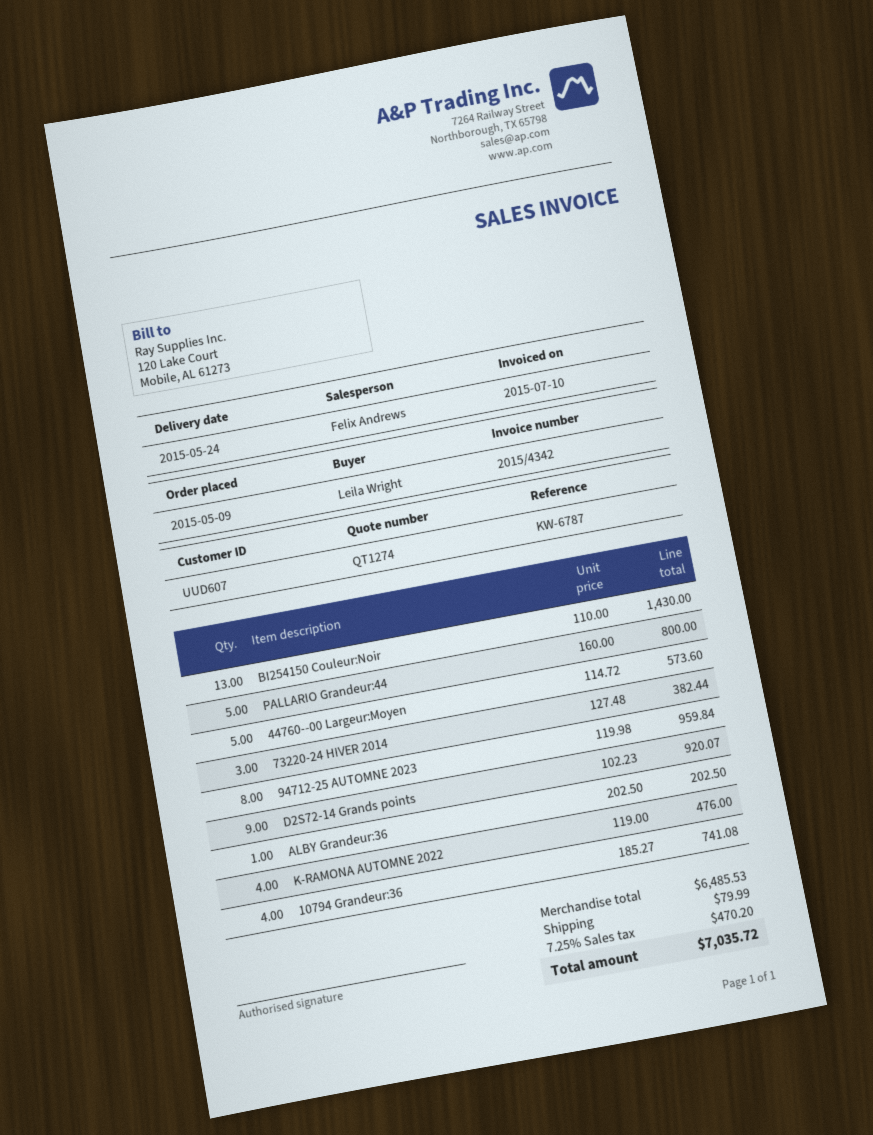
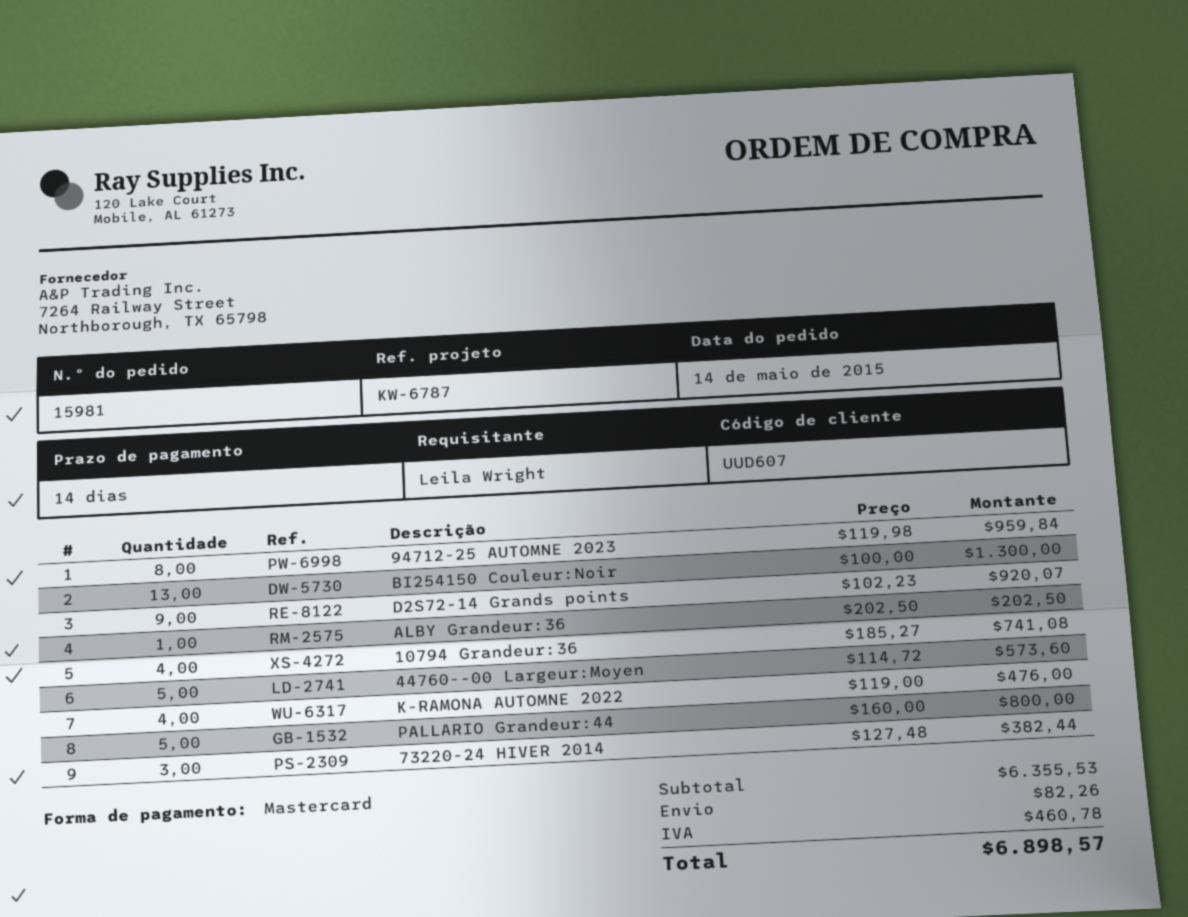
order date: 2015-05-09 -> 2015-05-14
BI254150 Couleur:Noir: 13 x 110.00 = 1430.00 -> 13 x 100.00 = 1300.00
subtotal: 6485.53 -> 6355.53
shipping: 79.99 -> 82.26
tax: 470.20 -> 460.78
total: 7035.72 -> 6898.57

